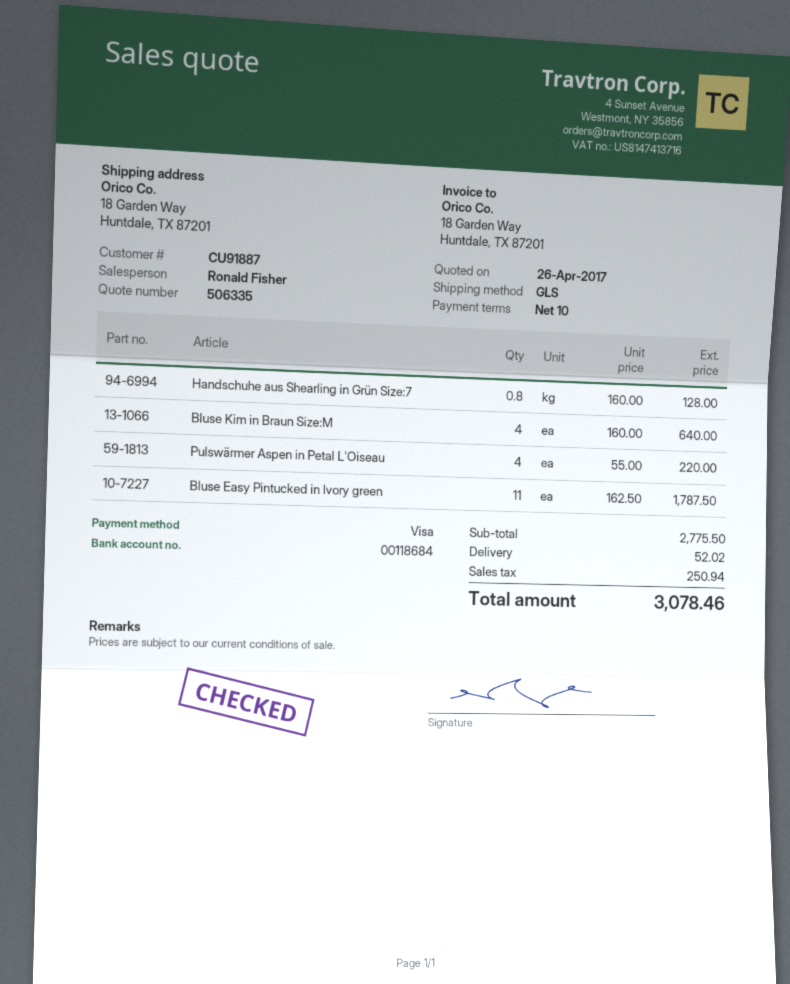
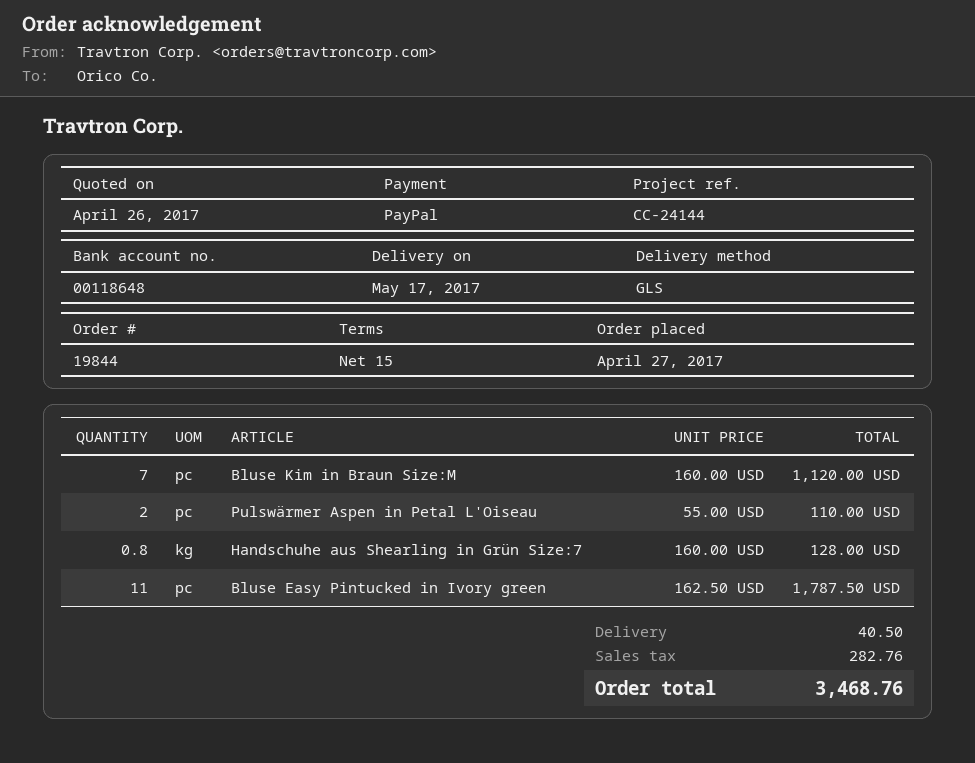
payment terms: 10 days -> 15 days
payment method: Visa -> PayPal
bank account: 00118684 -> 00118648
Bluse Kim in Braun Size:M: 4 x 160.00 = 640.00 -> 7 x 160.00 = 1120.00
Pulswärmer Aspen in Petal L'Oiseau: 4 x 55.00 = 220.00 -> 2 x 55.00 = 110.00
shipping: 52.02 -> 40.50
tax: 250.94 -> 282.76
total: 3078.46 -> 3468.76

